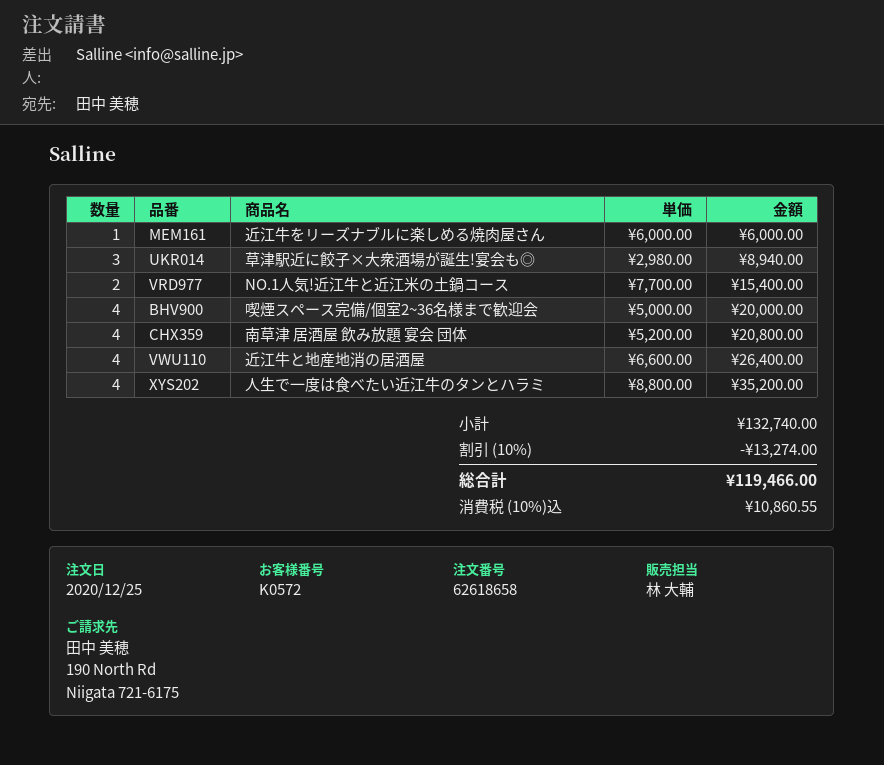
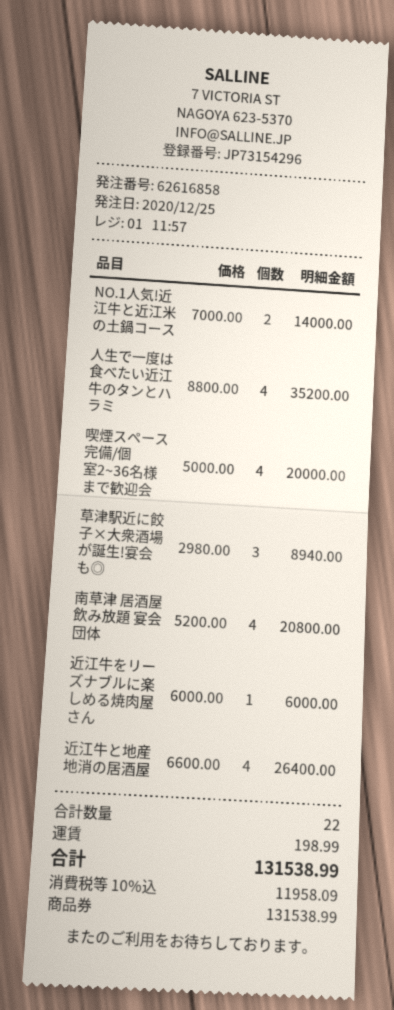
order number: 62618658 -> 62616858
NO.1人気!近江牛と近江米の土鍋コース: 2 x 7700.00 = 15400.00 -> 2 x 7000.00 = 14000.00
discount: 10% = 13274.00 -> none
shipping: none -> 198.99
tax: 10% = 10860.55 -> 10% = 11958.09
total: 119466.00 -> 131538.99

